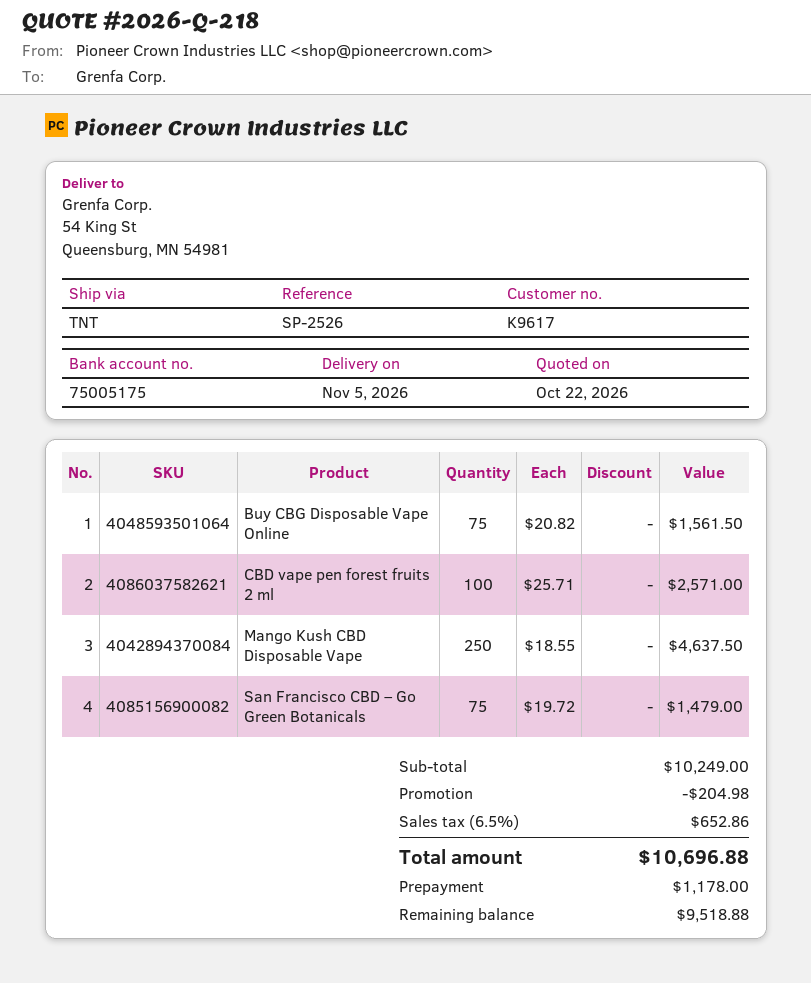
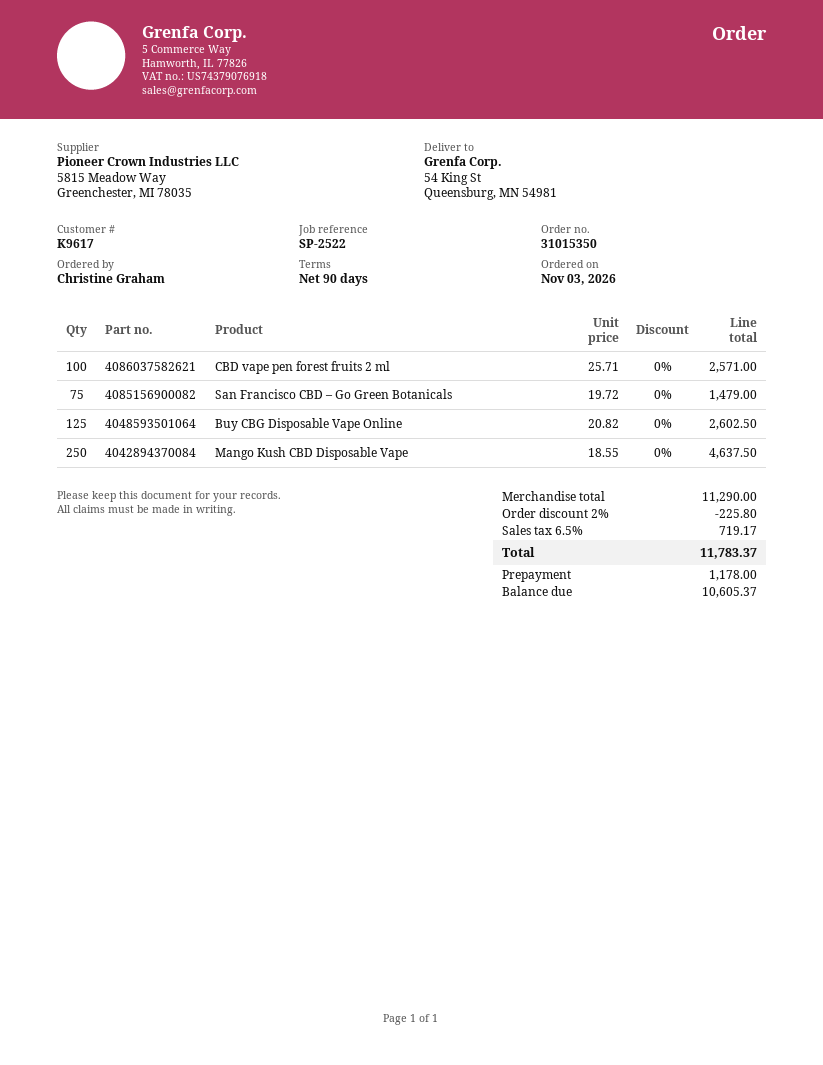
reference: SP-2526 -> SP-2522
Buy CBG Disposable Vape Online: 75 x 20.82 = 1561.50 -> 125 x 20.82 = 2602.50
subtotal: 10249.00 -> 11290.00
discount: 204.98 -> 225.80
tax: 6.5% = 652.86 -> 6.5% = 719.17
total: 10696.88 -> 11783.37
balance: 9518.88 -> 10605.37

